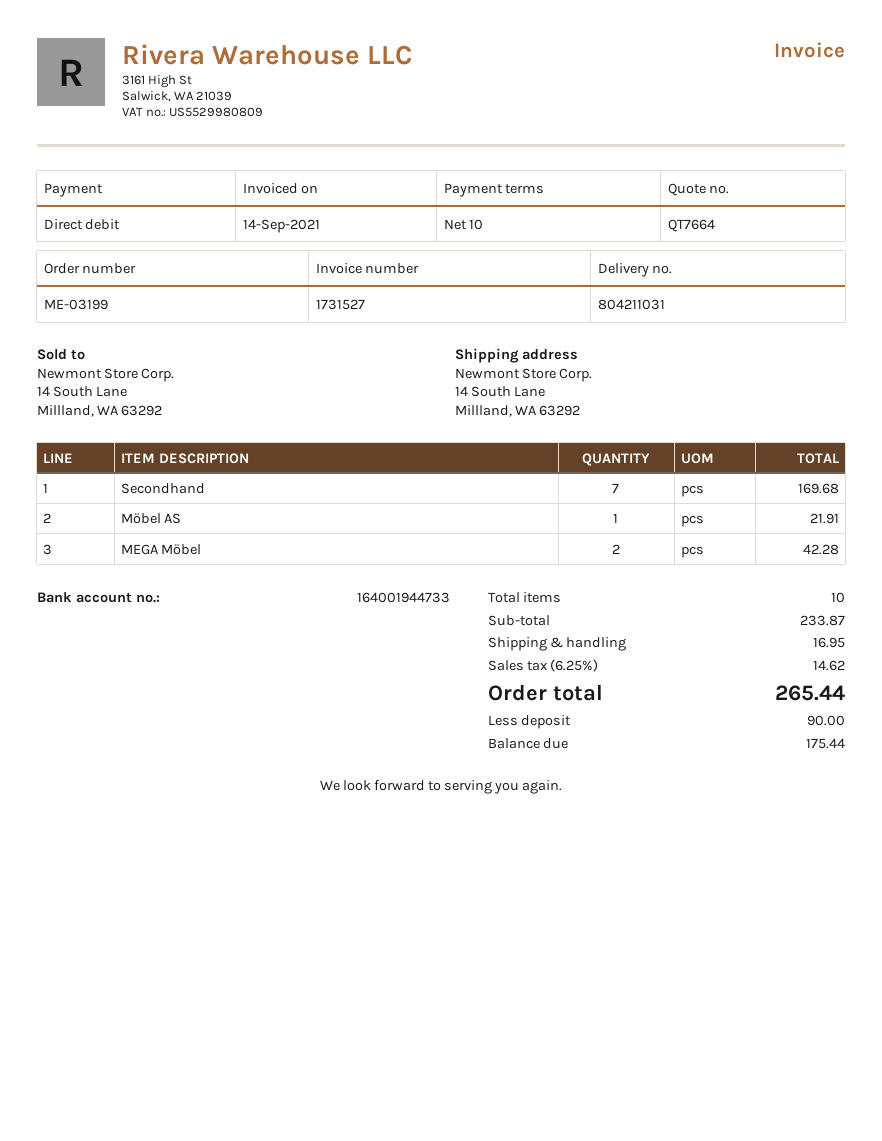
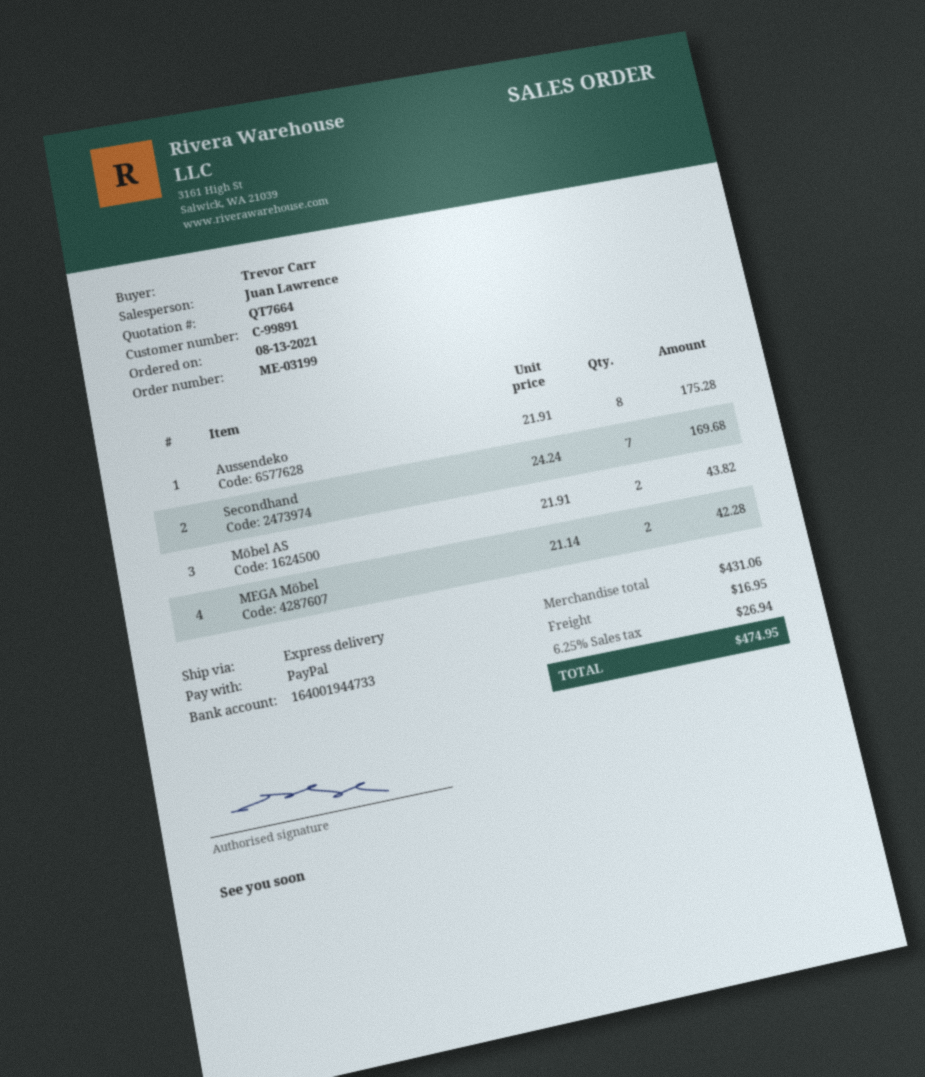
payment method: direct debit -> PayPal
Möbel AS: 1 for 21.91 -> 2 for 43.82
Aussendeko: none -> 8 for 175.28
subtotal: 233.87 -> 431.06
tax: 6.25% = 14.62 -> 6.25% = 26.94
total: 265.44 -> 474.95

